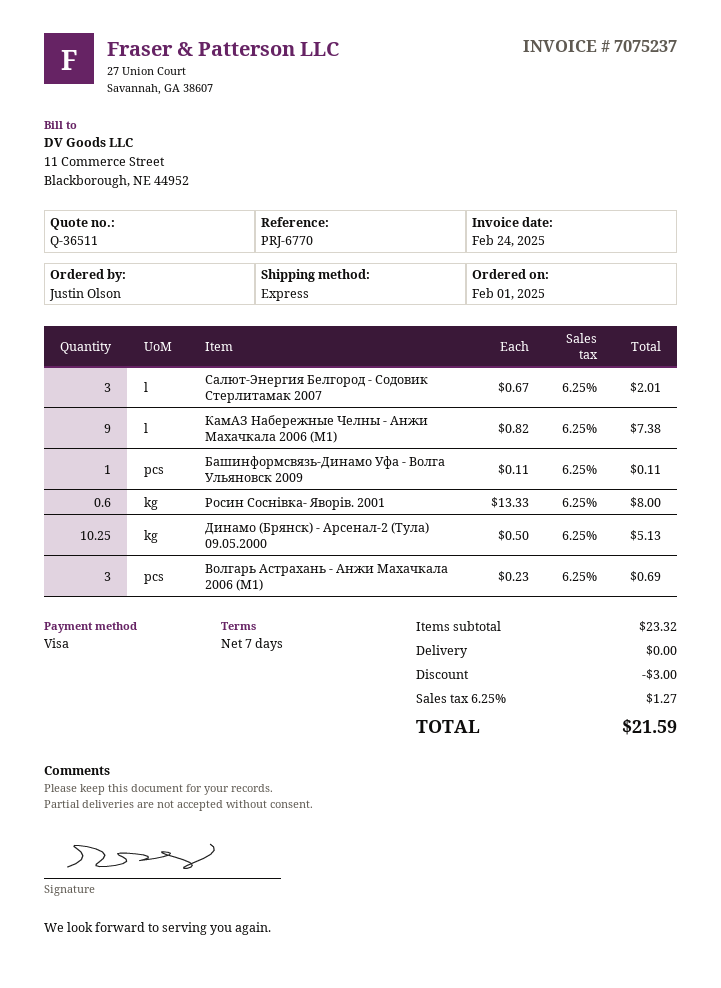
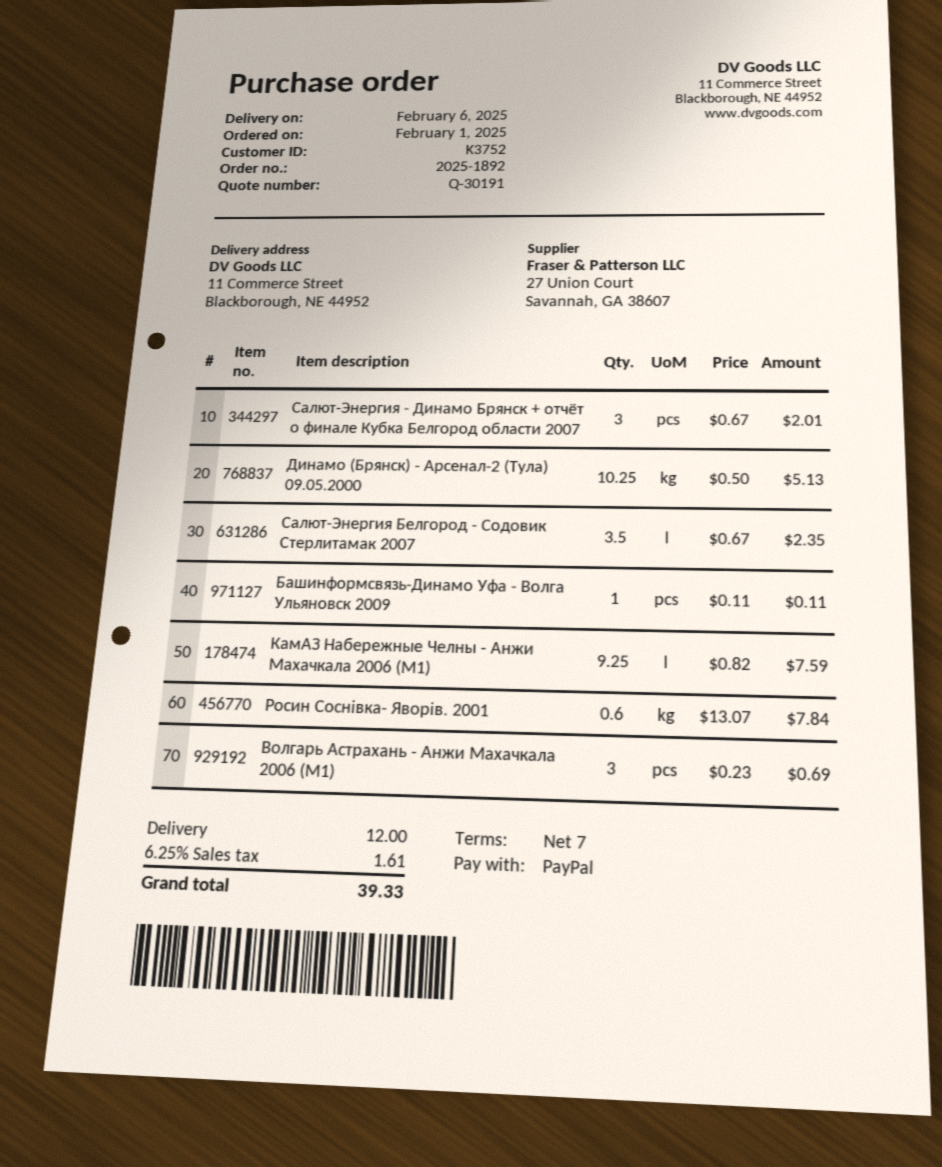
quote number: Q-36511 -> Q-30191
payment method: Visa -> PayPal
Салют-Энергия Белгород - Содовик Стерлитамак 2007: 3 x 0.67 = 2.01 -> 3.5 x 0.67 = 2.35
КамАЗ Набережные Челны - Анжи Махачкала 2006 (М1): 9 x 0.82 = 7.38 -> 9.25 x 0.82 = 7.59
Росин Соснівка- Яворів. 2001: 0.6 x 13.33 = 8.00 -> 0.6 x 13.07 = 7.84
Салют-Энергия - Динамо Брянск + отчёт о финале Кубка Белгород области 2007: none -> 3 x 0.67 = 2.01
discount: 3.00 -> none
shipping: 0.00 -> 12.00
tax: 6.25% = 1.27 -> 6.25% = 1.61
total: 21.59 -> 39.33

